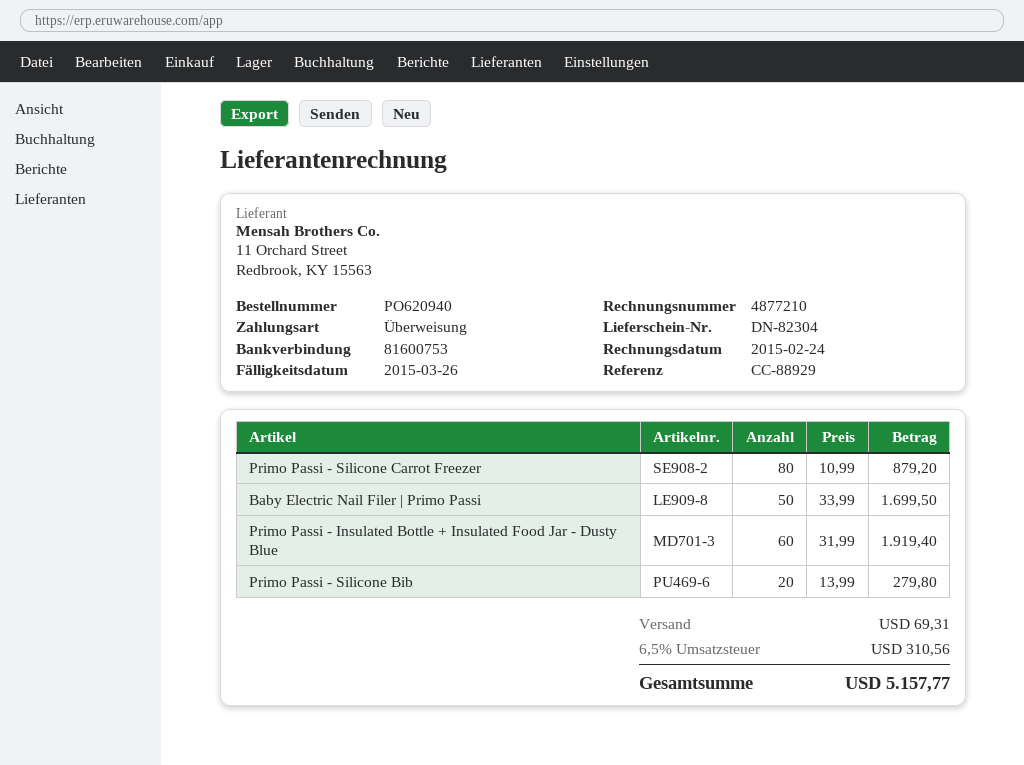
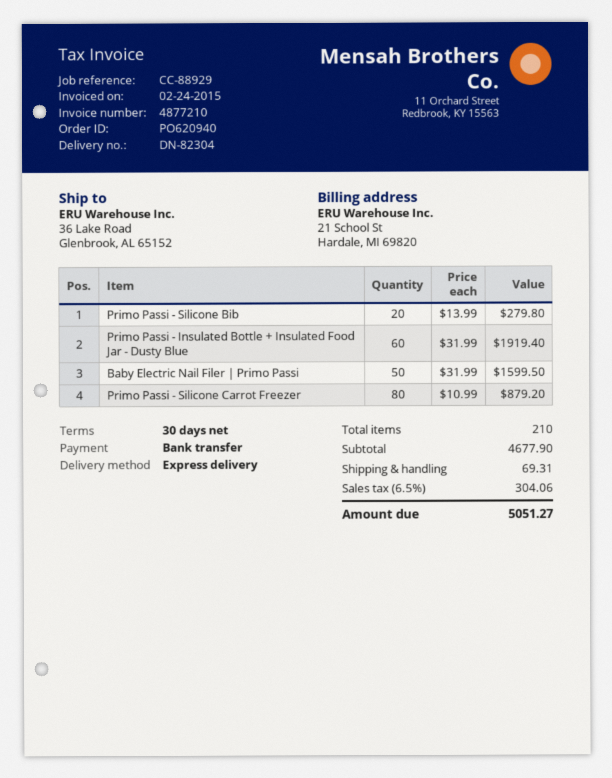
Baby Electric Nail Filer | Primo Passi: 50 x 33.99 = 1699.50 -> 50 x 31.99 = 1599.50
tax: 6.5% = 310.56 -> 6.5% = 304.06
total: 5157.77 -> 5051.27

